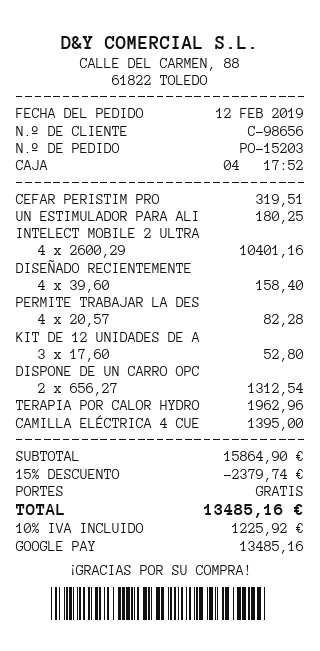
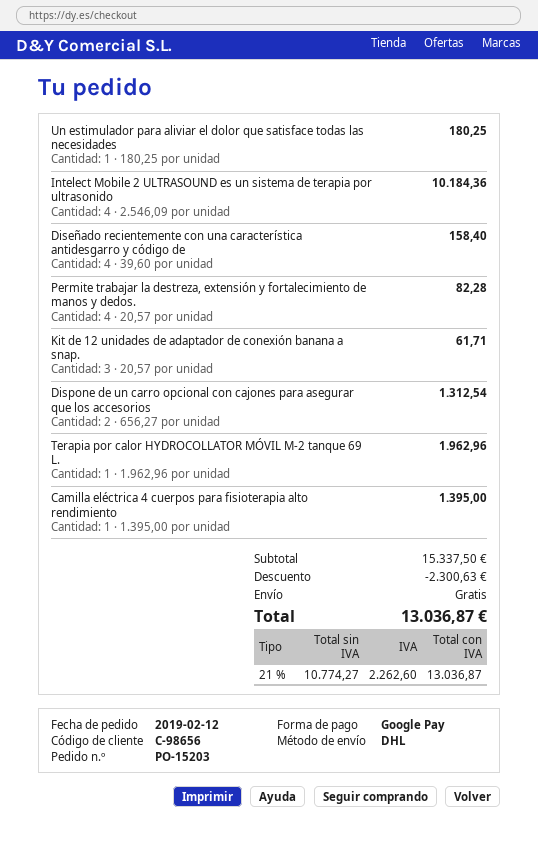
CEFAR PERISTIM PRO: 1 x 319.51 = 319.51 -> none
INTELECT MOBILE 2 ULTRA: 4 x 2600.29 = 10401.16 -> 4 x 2546.09 = 10184.36
KIT DE 12 UNIDADES DE A: 3 x 17.60 = 52.80 -> 3 x 20.57 = 61.71
subtotal: 15864.90 -> 15337.50
discount: 2379.74 -> 2300.63
tax: 10% = 1225.92 -> 21% = 2262.60
total: 13485.16 -> 13036.87

